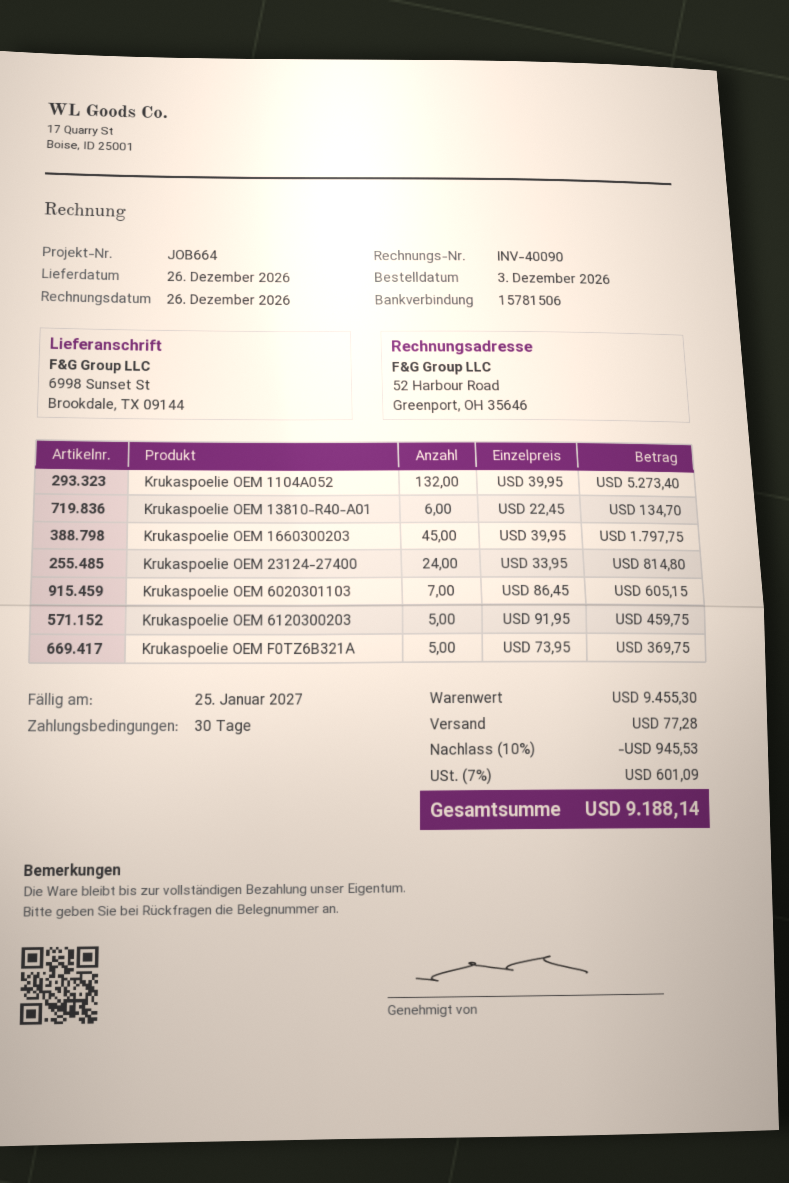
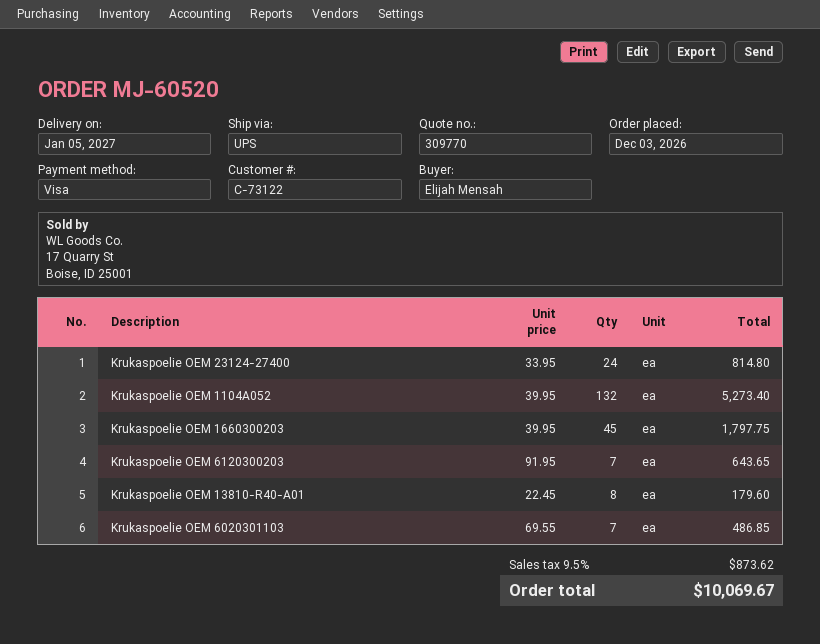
delivery date: 2026-12-26 -> 2027-01-05
Krukaspoelie OEM 13810-R40-A01: 6 x 22.45 = 134.70 -> 8 x 22.45 = 179.60
Krukaspoelie OEM 6020301103: 7 x 86.45 = 605.15 -> 7 x 69.55 = 486.85
Krukaspoelie OEM 6120300203: 5 x 91.95 = 459.75 -> 7 x 91.95 = 643.65
Krukaspoelie OEM F0TZ6B321A: 5 x 73.95 = 369.75 -> none
discount: 10% = 945.53 -> none
shipping: 77.28 -> none
tax: 7% = 601.09 -> 9.5% = 873.62
total: 9188.14 -> 10069.67

